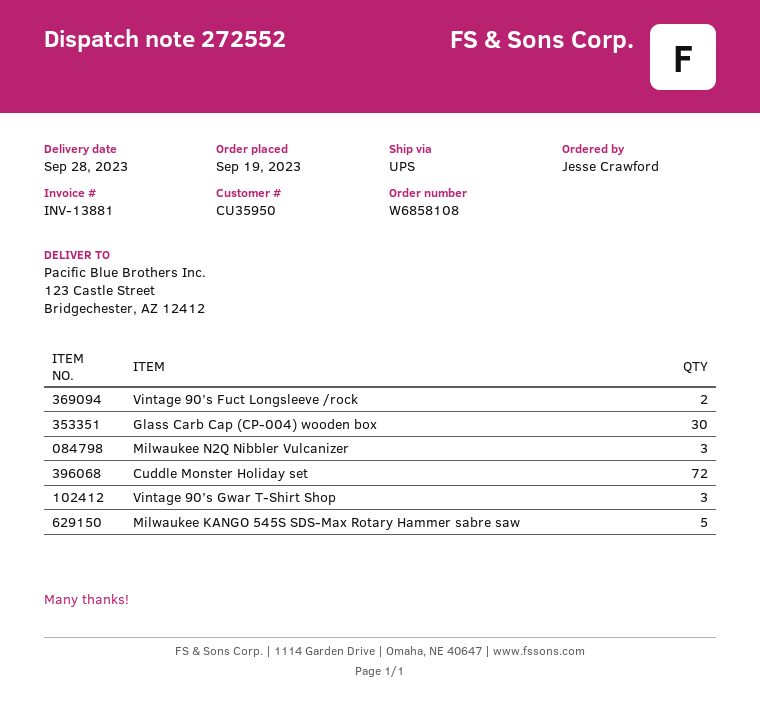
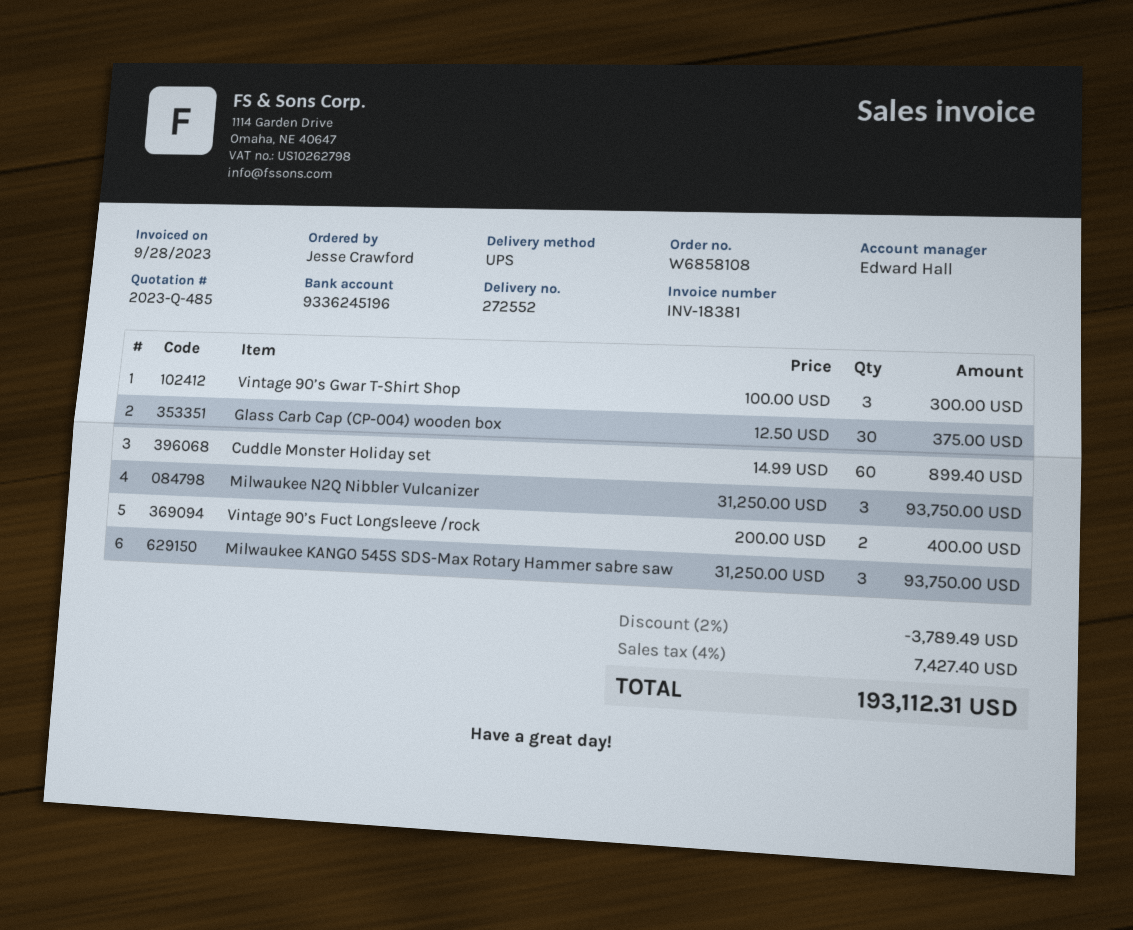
invoice number: INV-13881 -> INV-18381
Cuddle Monster Holiday set: 72 -> 60
Milwaukee KANGO 545S SDS-Max Rotary Hammer sabre saw: 5 -> 3

